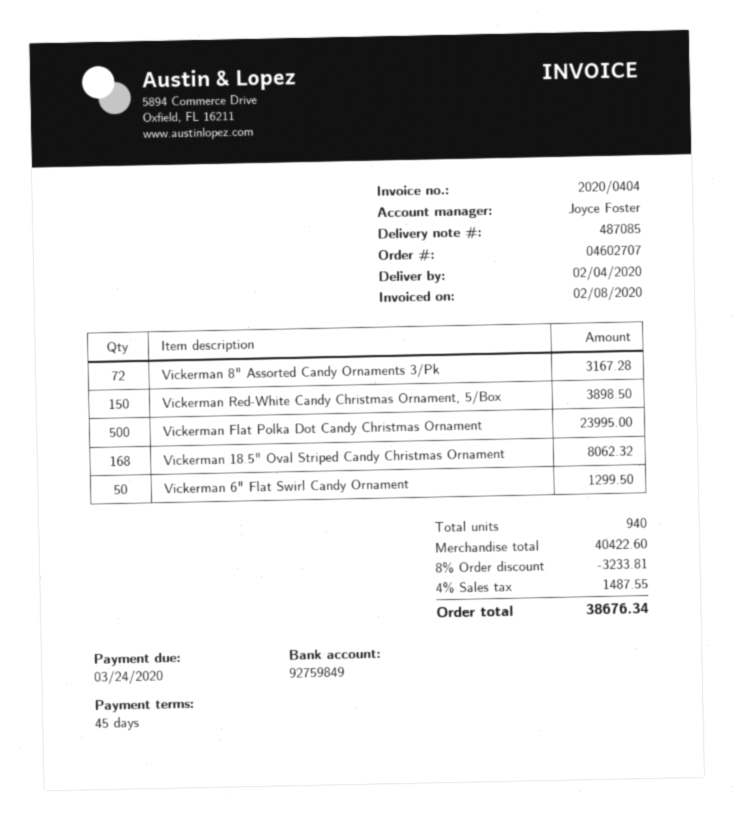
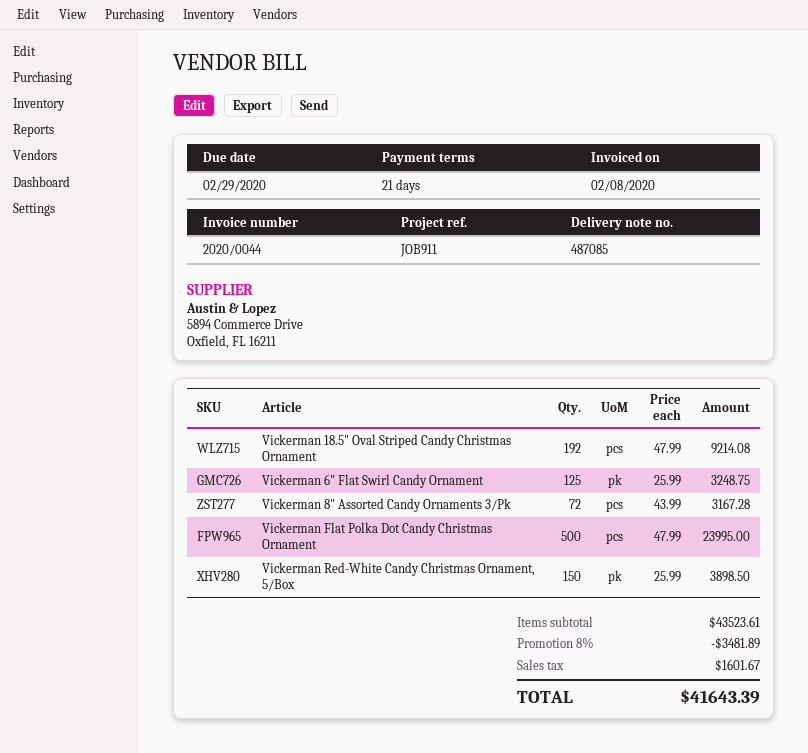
invoice number: 2020/0404 -> 2020/0044
payment terms: 45 days -> 21 days
due date: 2020-03-24 -> 2020-02-29
Vickerman 18.5" Oval Striped Candy Christmas Ornament: 168 for 8062.32 -> 192 for 9214.08
Vickerman 6" Flat Swirl Candy Ornament: 50 for 1299.50 -> 125 for 3248.75
subtotal: 40422.60 -> 43523.61
discount: 8% = 3233.81 -> 8% = 3481.89
tax: 1487.55 -> 1601.67
total: 38676.34 -> 41643.39

